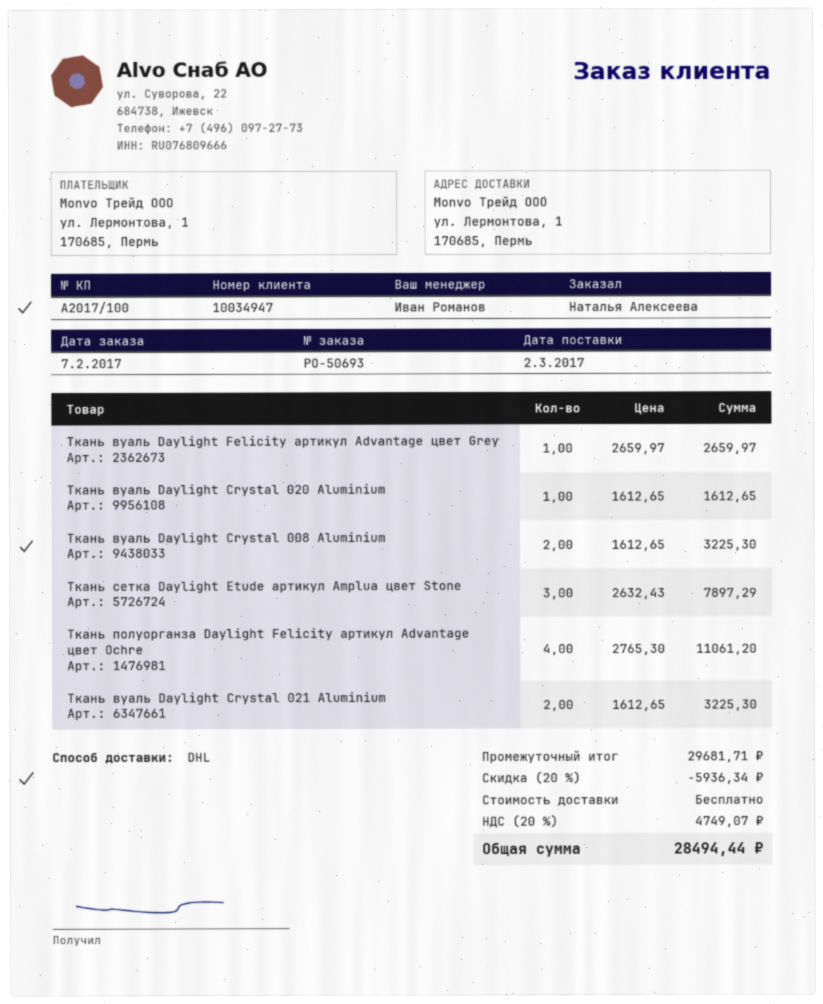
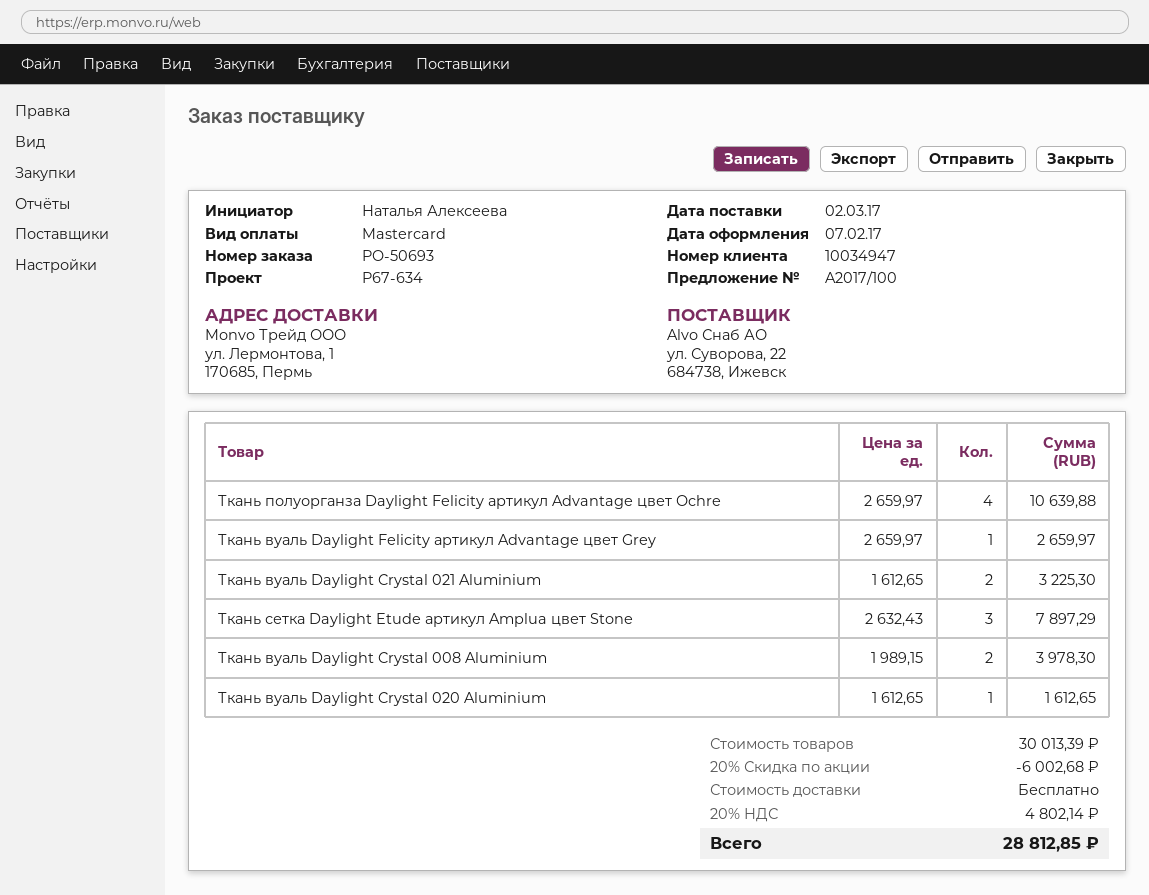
Ткань вуаль Daylight Crystal 008 Aluminium: 2 x 1612.65 = 3225.30 -> 2 x 1989.15 = 3978.30
Ткань полуорганза Daylight Felicity артикул Advantage цвет Ochre: 4 x 2765.30 = 11061.20 -> 4 x 2659.97 = 10639.88
subtotal: 29681.71 -> 30013.39
discount: 20% = 5936.34 -> 20% = 6002.68
tax: 20% = 4749.07 -> 20% = 4802.14
total: 28494.44 -> 28812.85

